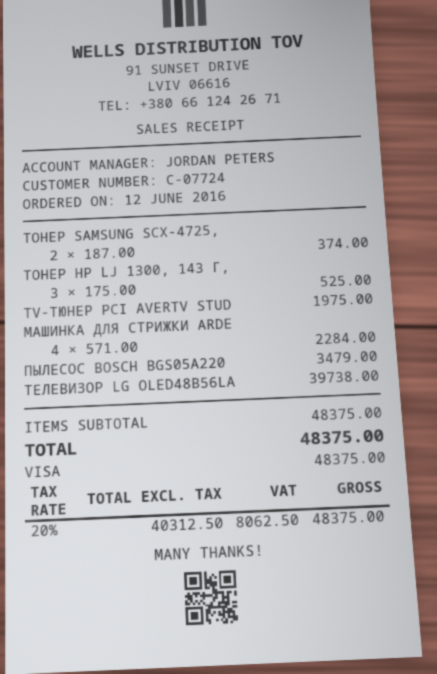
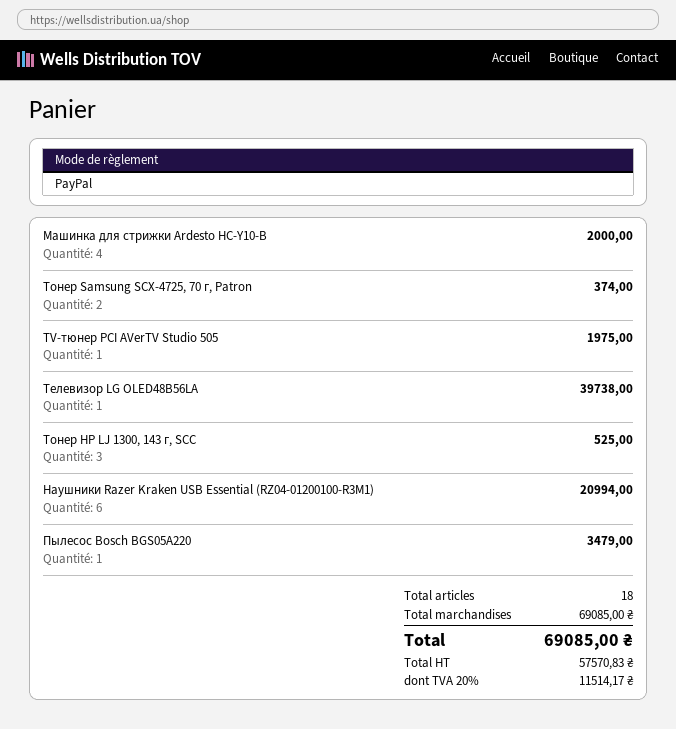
payment method: Visa -> PayPal
МАШИНКА ДЛЯ СТРИЖКИ ARDE: 4 for 2284.00 -> 4 for 2000.00
Наушники Razer Kraken USB Essential (RZ04-01200100-R3M1): none -> 6 for 20994.00
subtotal: 48375.00 -> 69085.00
net: 40312.50 -> 57570.83
tax: 20% = 8062.50 -> 20% = 11514.17
total: 48375.00 -> 69085.00

